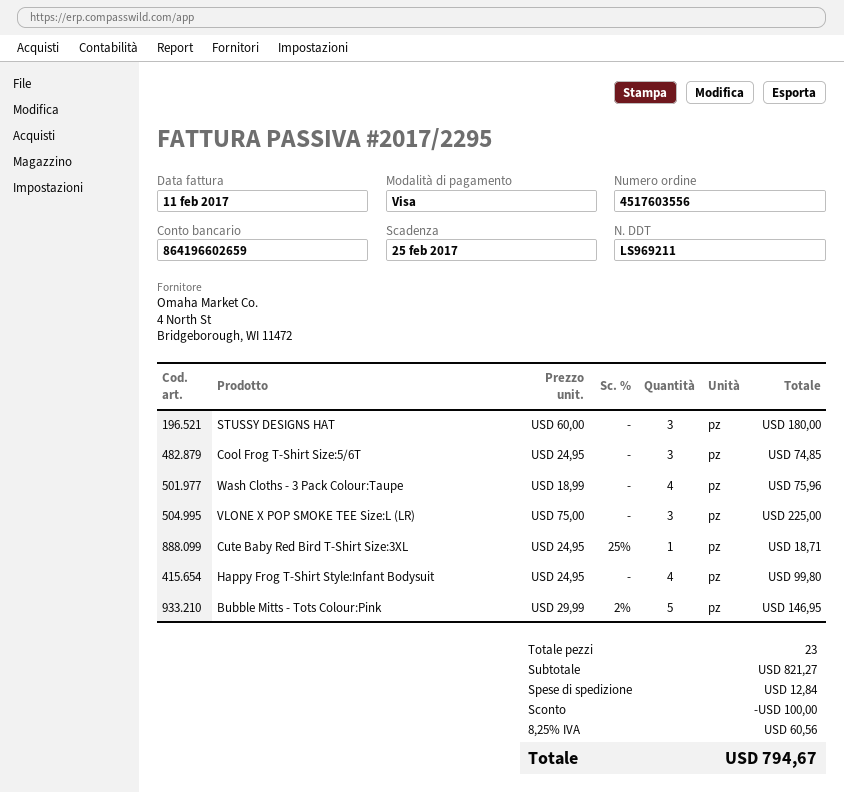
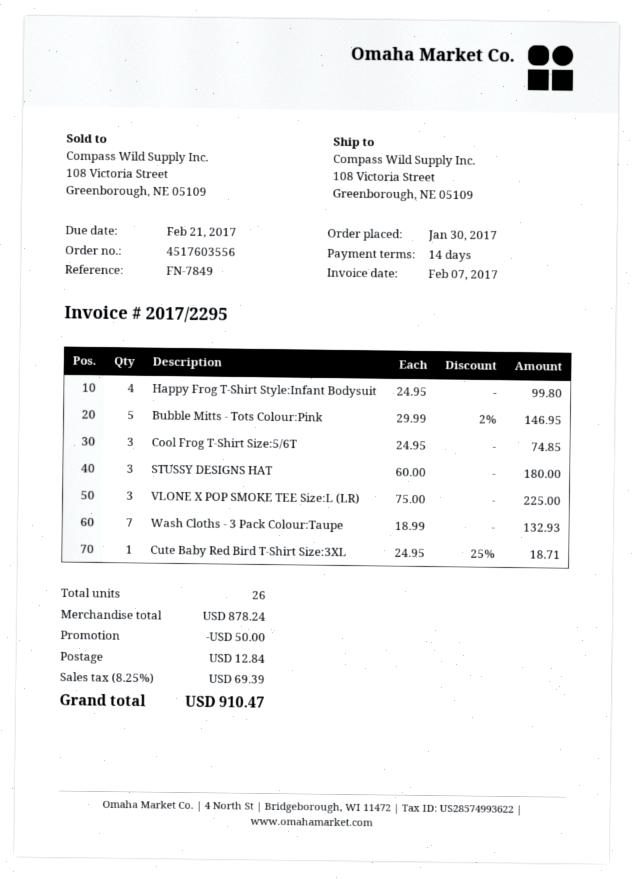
invoice date: 2017-02-11 -> 2017-02-07
due date: 2017-02-25 -> 2017-02-21
Wash Cloths - 3 Pack Colour:Taupe: 4 x 18.99 = 75.96 -> 7 x 18.99 = 132.93
total quantity: 23 -> 26
subtotal: 821.27 -> 878.24
discount: 100.00 -> 50.00
tax: 8.25% = 60.56 -> 8.25% = 69.39
total: 794.67 -> 910.47

